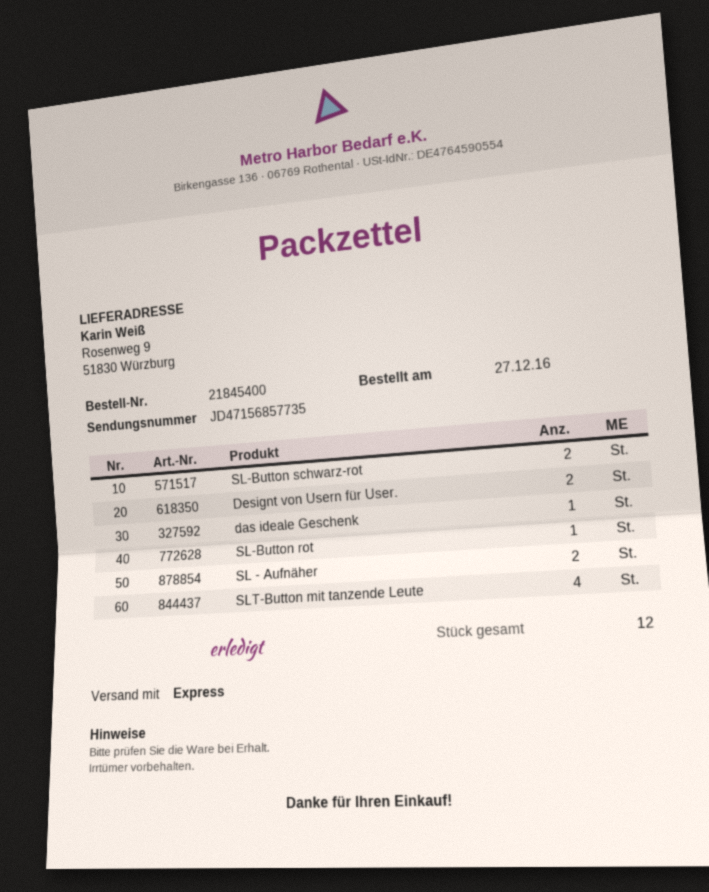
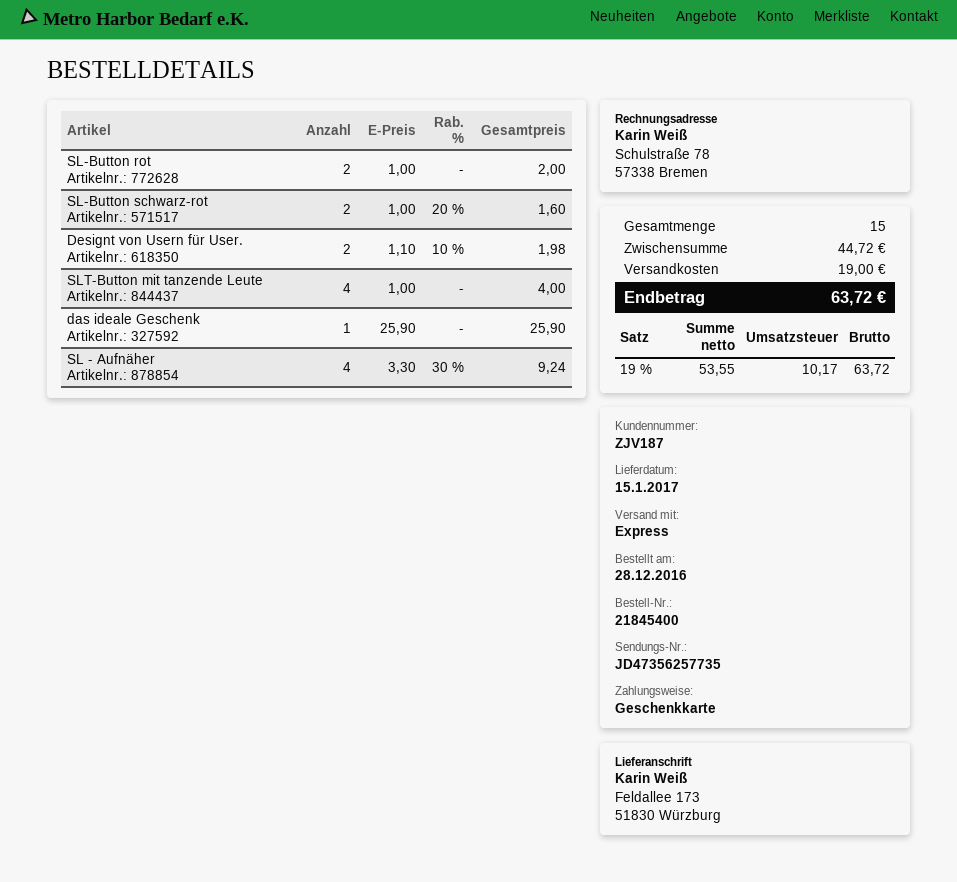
order date: 2016-12-27 -> 2016-12-28
tracking number: JD47156857735 -> JD47356257735
ship to: Rosenweg 9, 51830 Würzburg -> Feldallee 173, 51830 Würzburg
SL-Button rot: 1 -> 2
SL - Aufnäher: 2 -> 4
total quantity: 12 -> 15

